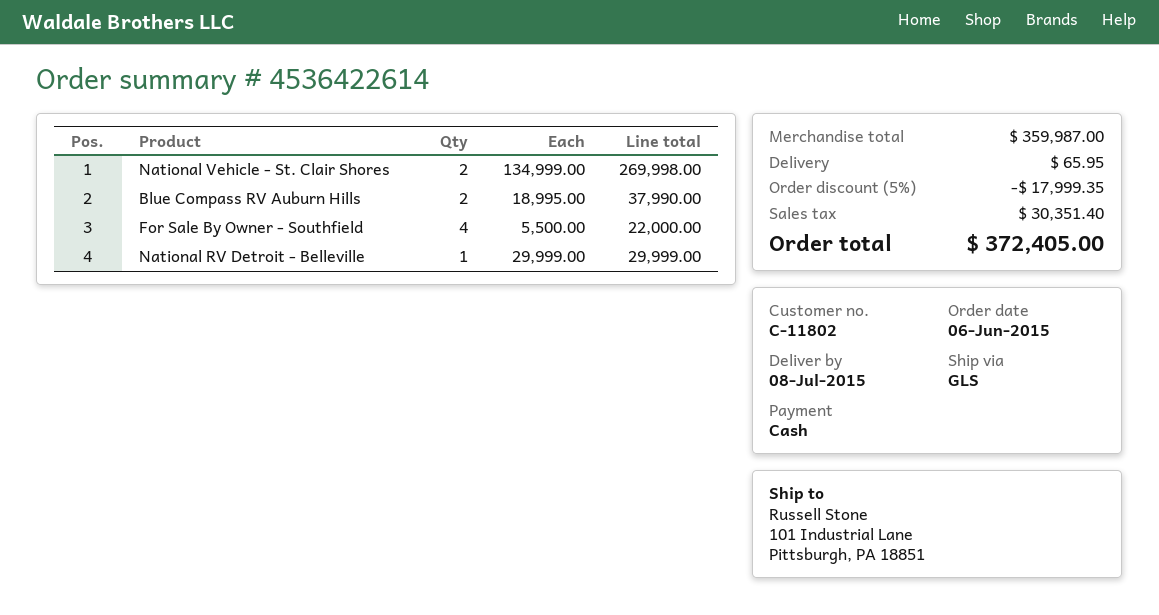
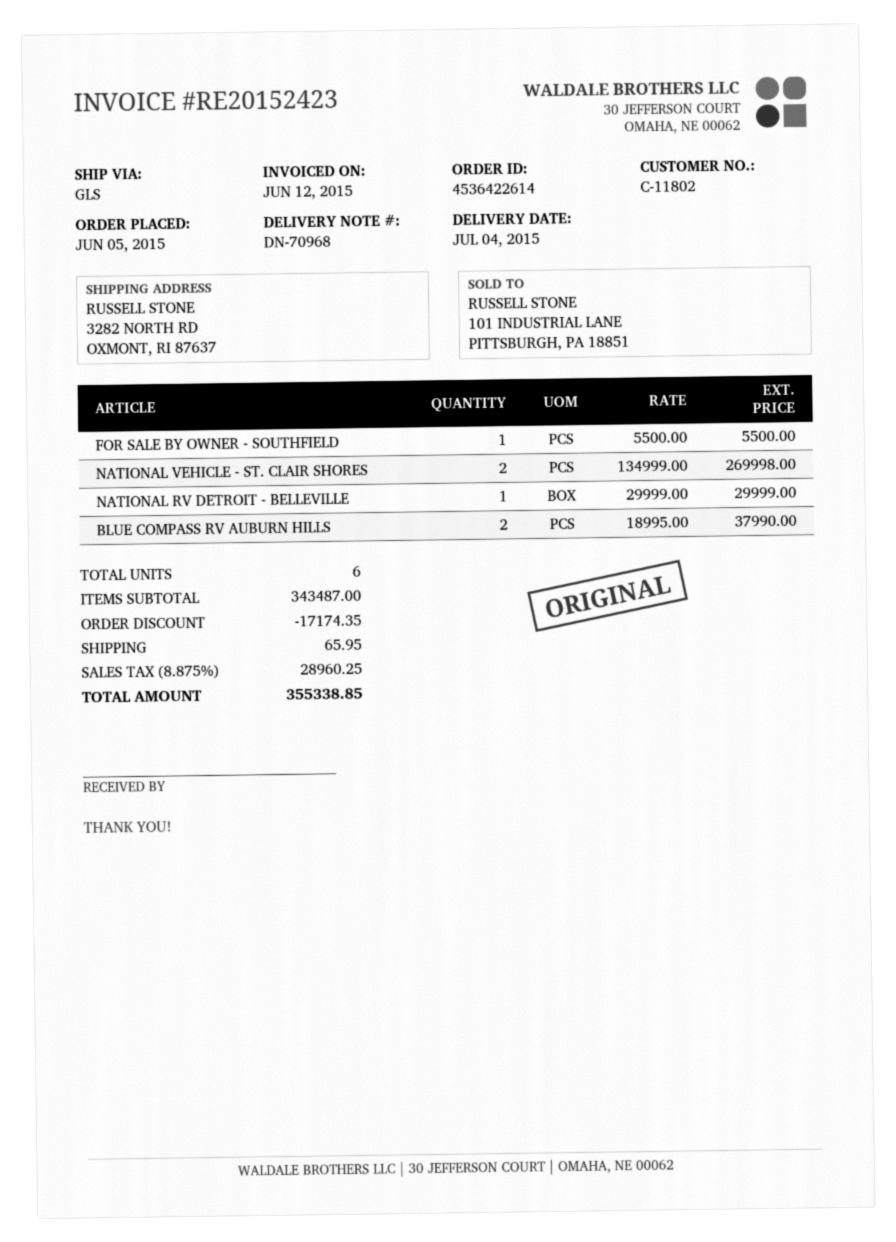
order date: 2015-06-06 -> 2015-06-05
delivery date: 2015-07-08 -> 2015-07-04
ship to: 101 Industrial Lane, Pittsburgh, PA 18851 -> 3282 NORTH RD, OXMONT, RI 87637
For Sale By Owner - Southfield: 4 x 5500.00 = 22000.00 -> 1 x 5500.00 = 5500.00
subtotal: 359987.00 -> 343487.00
discount: 17999.35 -> 17174.35
tax: 30351.40 -> 28960.25
total: 372405.00 -> 355338.85

